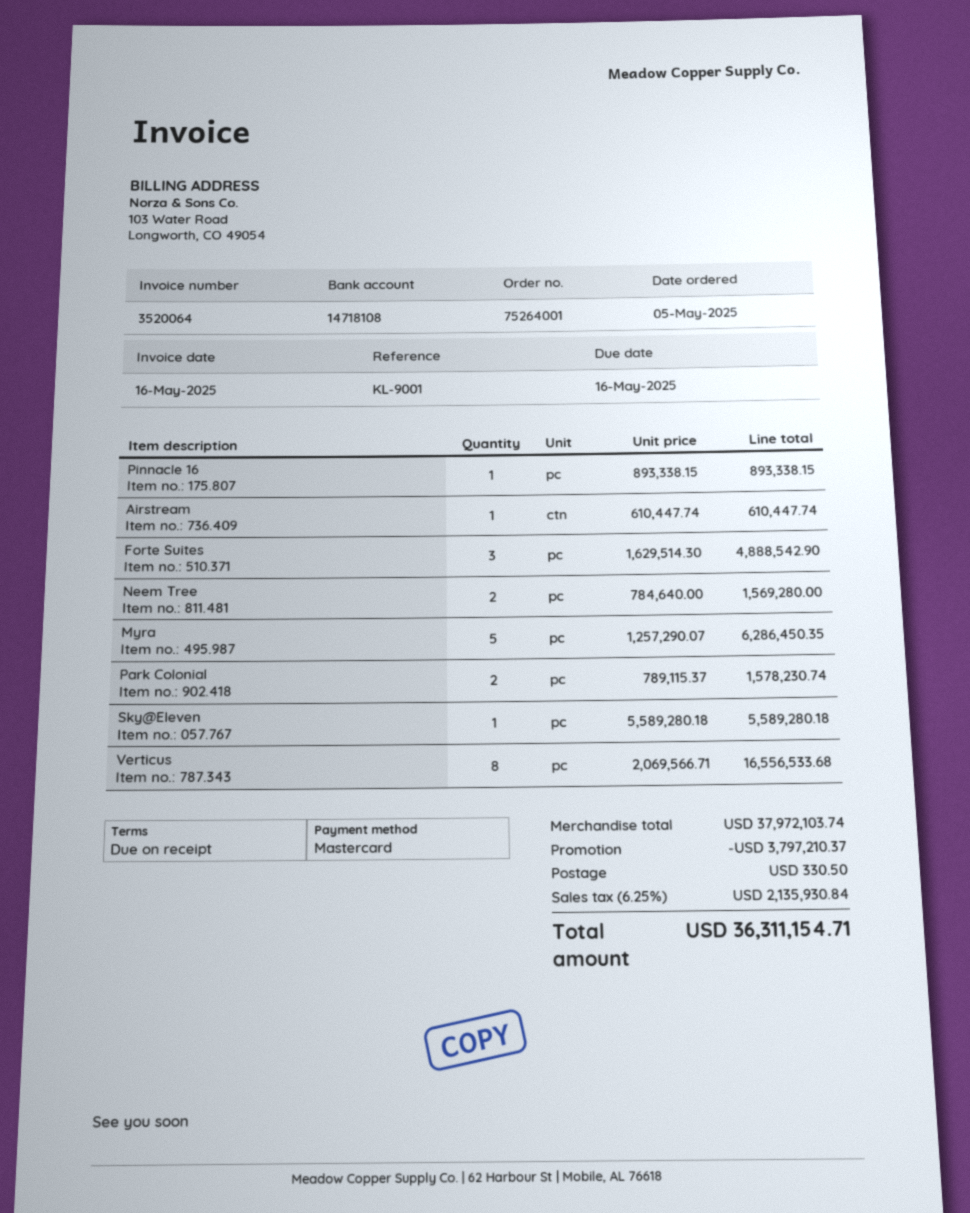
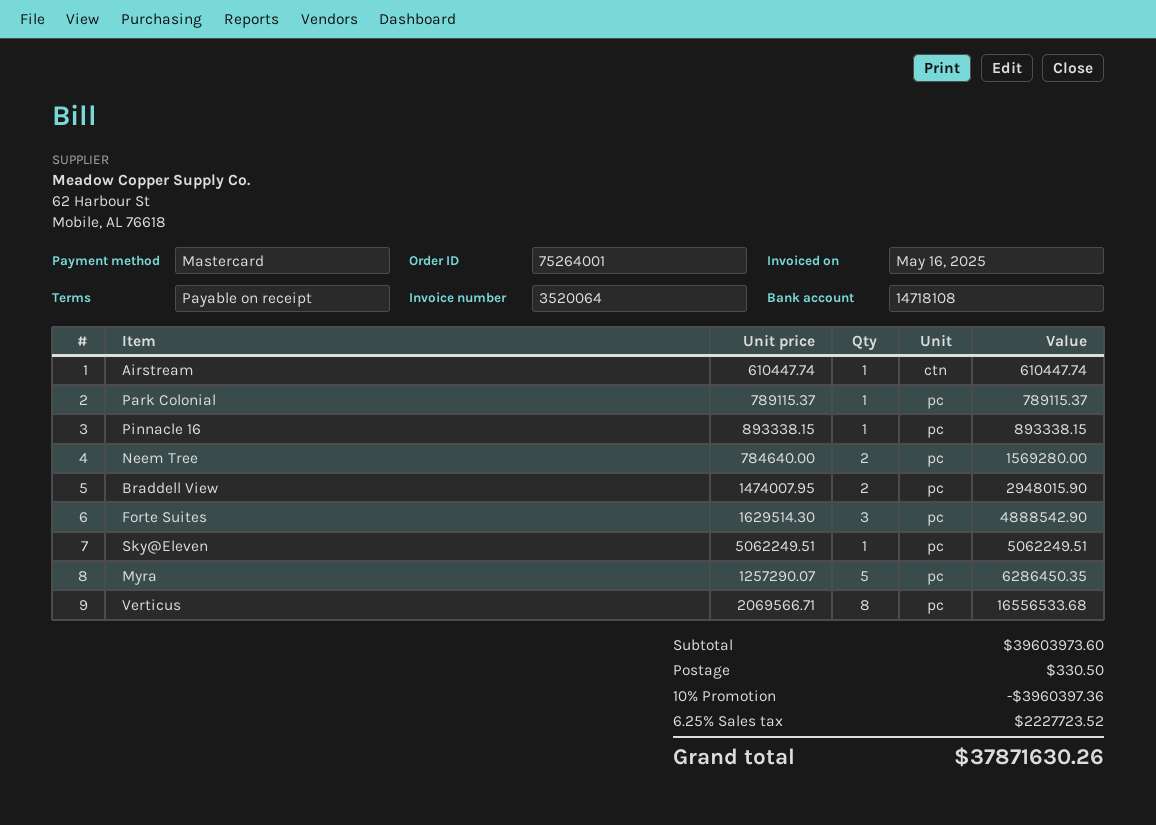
Park Colonial: 2 x 789115.37 = 1578230.74 -> 1 x 789115.37 = 789115.37
Sky@Eleven: 1 x 5589280.18 = 5589280.18 -> 1 x 5062249.51 = 5062249.51
Braddell View: none -> 2 x 1474007.95 = 2948015.90
subtotal: 37972103.74 -> 39603973.60
discount: 3797210.37 -> 3960397.36
tax: 6.25% = 2135930.84 -> 6.25% = 2227723.52
total: 36311154.71 -> 37871630.26

